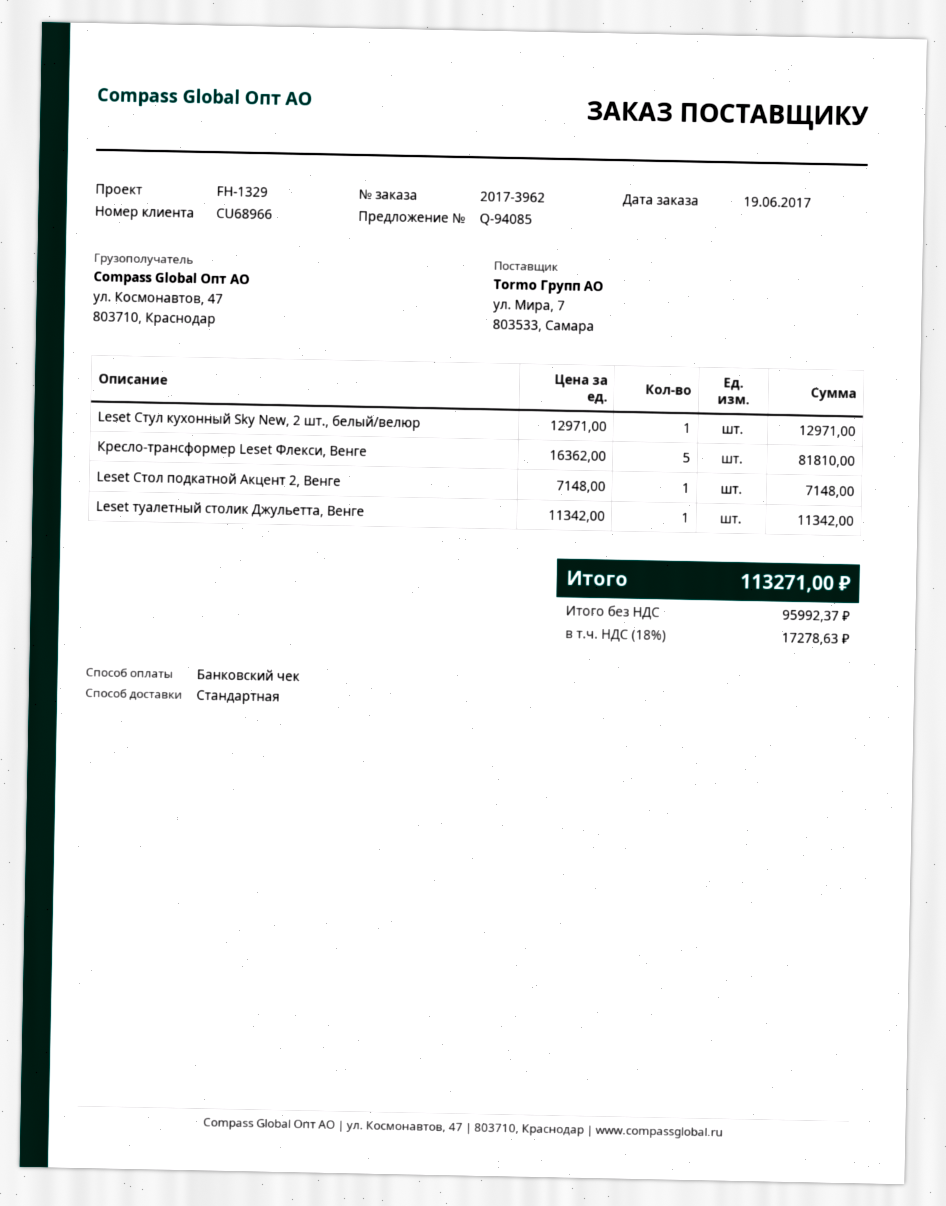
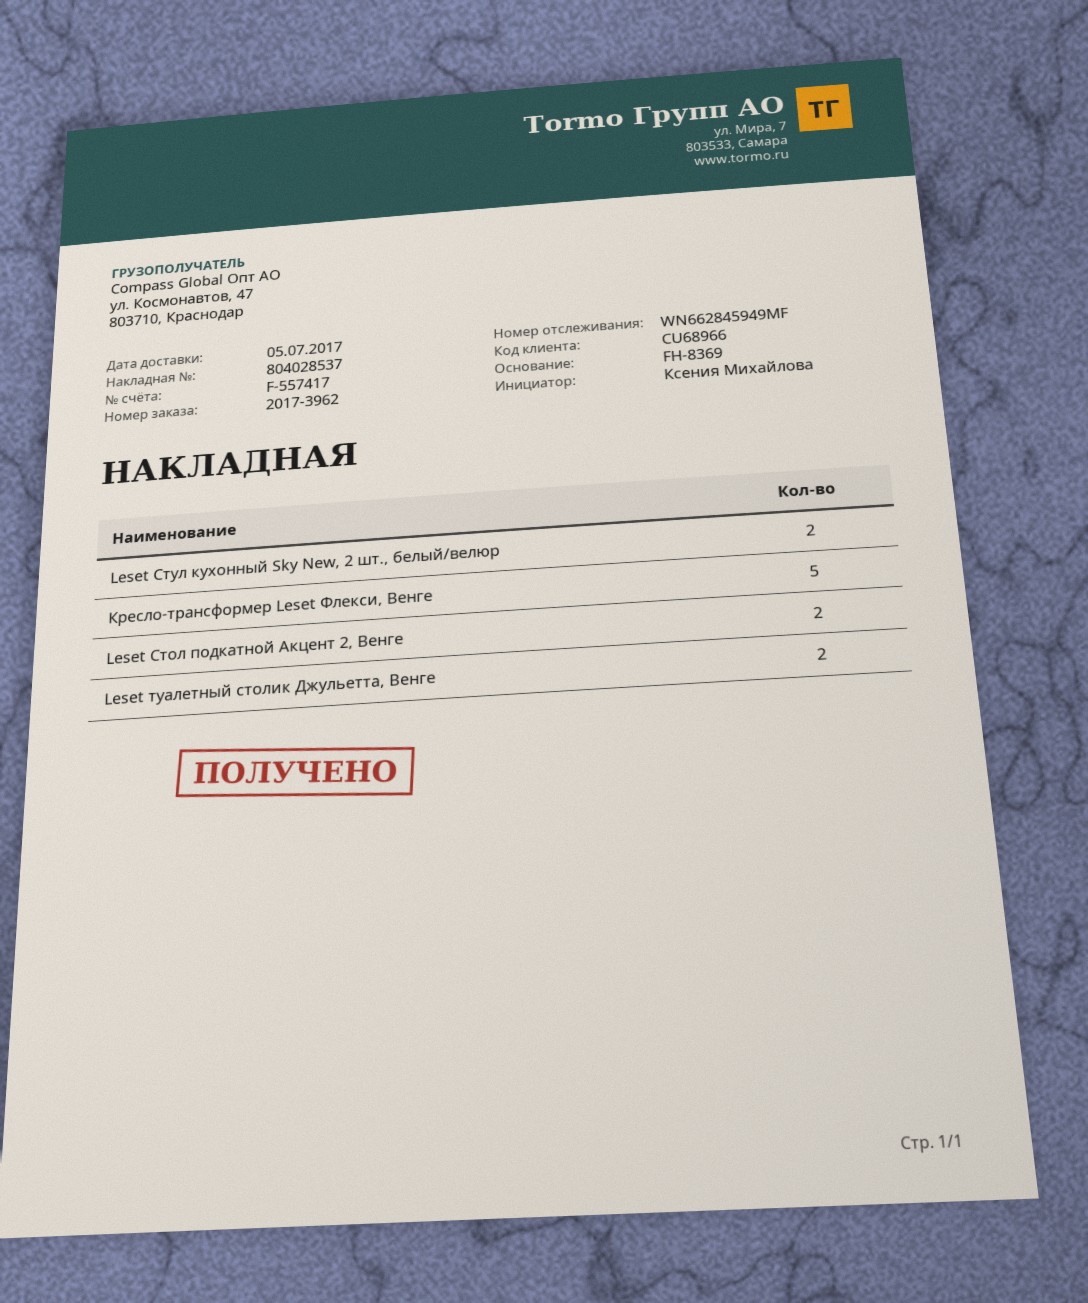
reference: FH-1329 -> FH-8369
Leset Стул кухонный Sky New, 2 шт., белый/велюр: 1 -> 2
Leset Стол подкатной Акцент 2, Венге: 1 -> 2
Leset туалетный столик Джульетта, Венге: 1 -> 2

